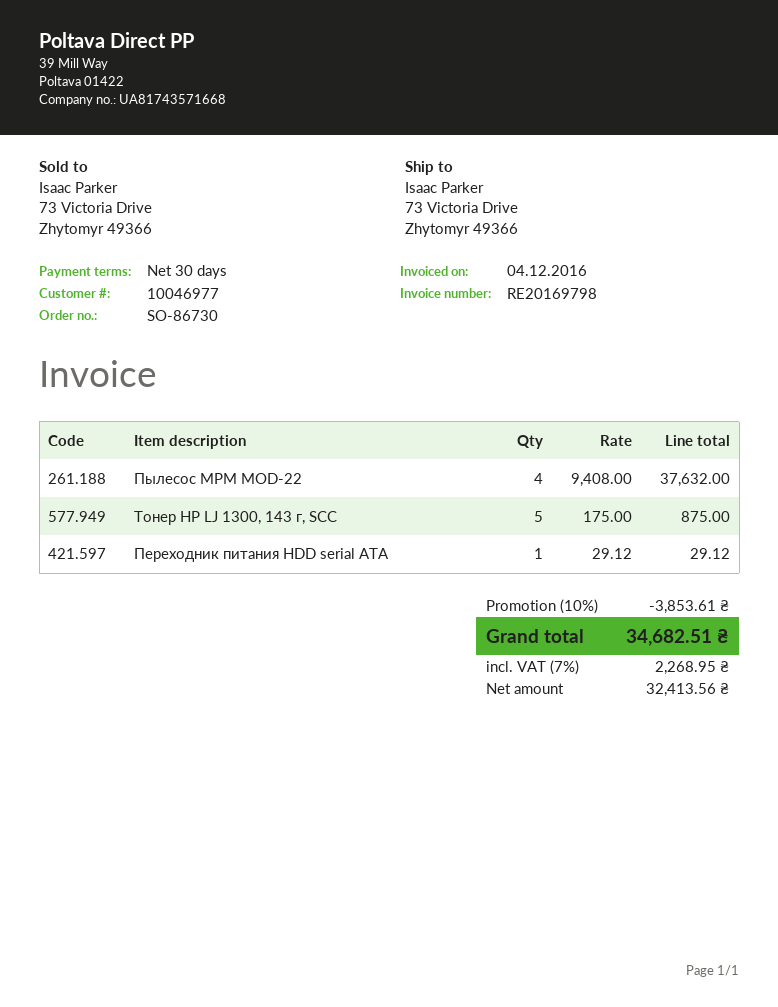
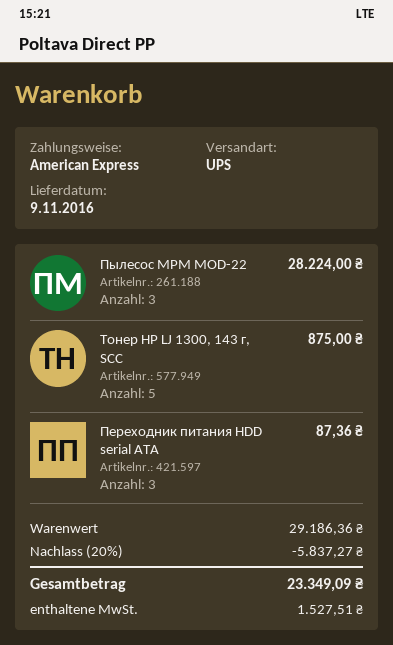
Пылесос MPM MOD-22: 4 for 37632.00 -> 3 for 28224.00
Переходник питания HDD serial ATA: 1 for 29.12 -> 3 for 87.36
discount: 10% = 3853.61 -> 20% = 5837.27
tax: 2268.95 -> 1527.51
total: 34682.51 -> 23349.09

